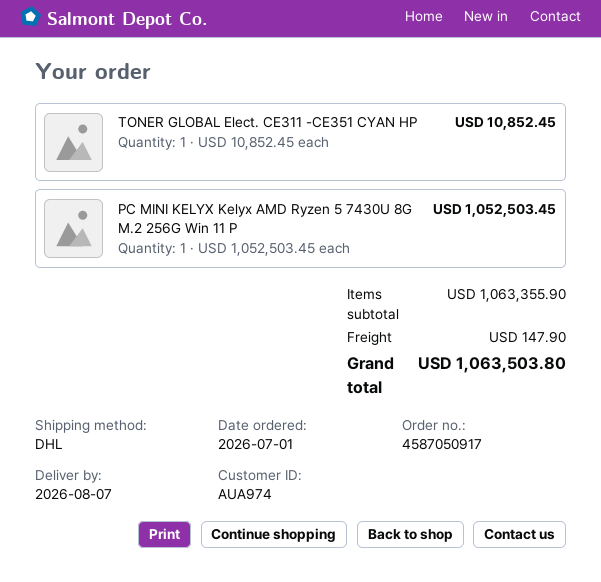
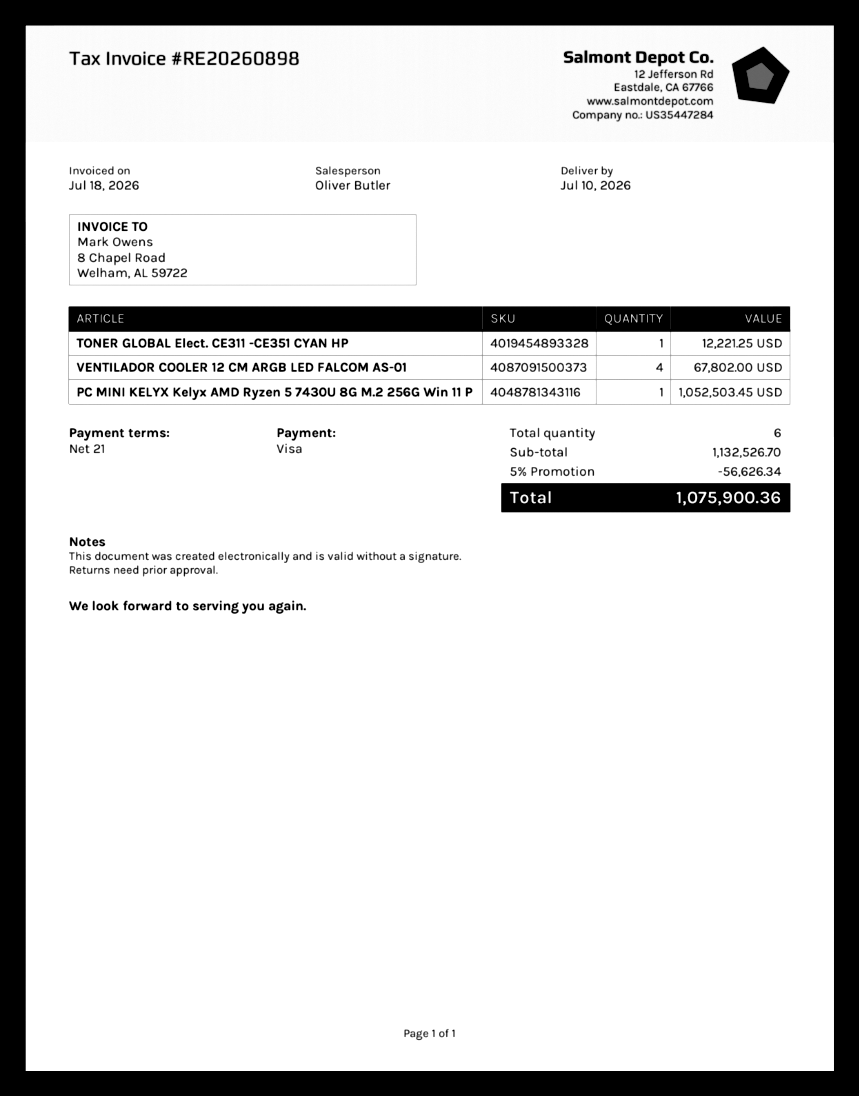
delivery date: 2026-08-07 -> 2026-07-10
TONER GLOBAL Elect. CE311 -CE351 CYAN HP: 1 for 10852.45 -> 1 for 12221.25
VENTILADOR COOLER 12 CM ARGB LED FALCOM AS-01: none -> 4 for 67802.00
subtotal: 1063355.90 -> 1132526.70
discount: none -> 5% = 56626.34
shipping: 147.90 -> none
total: 1063503.80 -> 1075900.36

